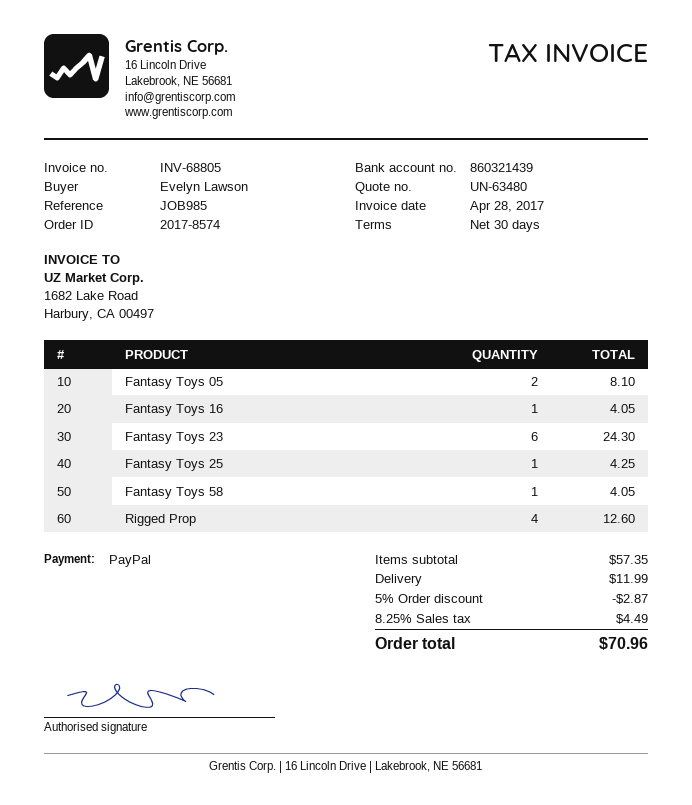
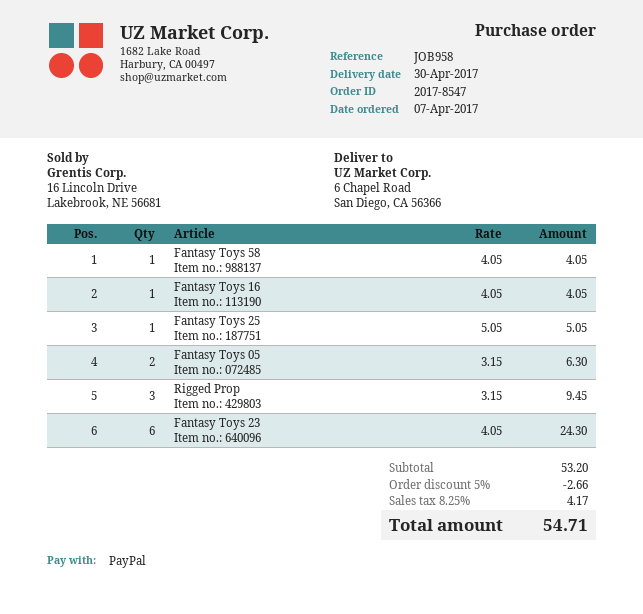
order number: 2017-8574 -> 2017-8547
reference: JOB985 -> JOB958
Fantasy Toys 05: 2 for 8.10 -> 2 for 6.30
Fantasy Toys 25: 1 for 4.25 -> 1 for 5.05
Rigged Prop: 4 for 12.60 -> 3 for 9.45
subtotal: 57.35 -> 53.20
discount: 5% = 2.87 -> 5% = 2.66
shipping: 11.99 -> none
tax: 8.25% = 4.49 -> 8.25% = 4.17
total: 70.96 -> 54.71

